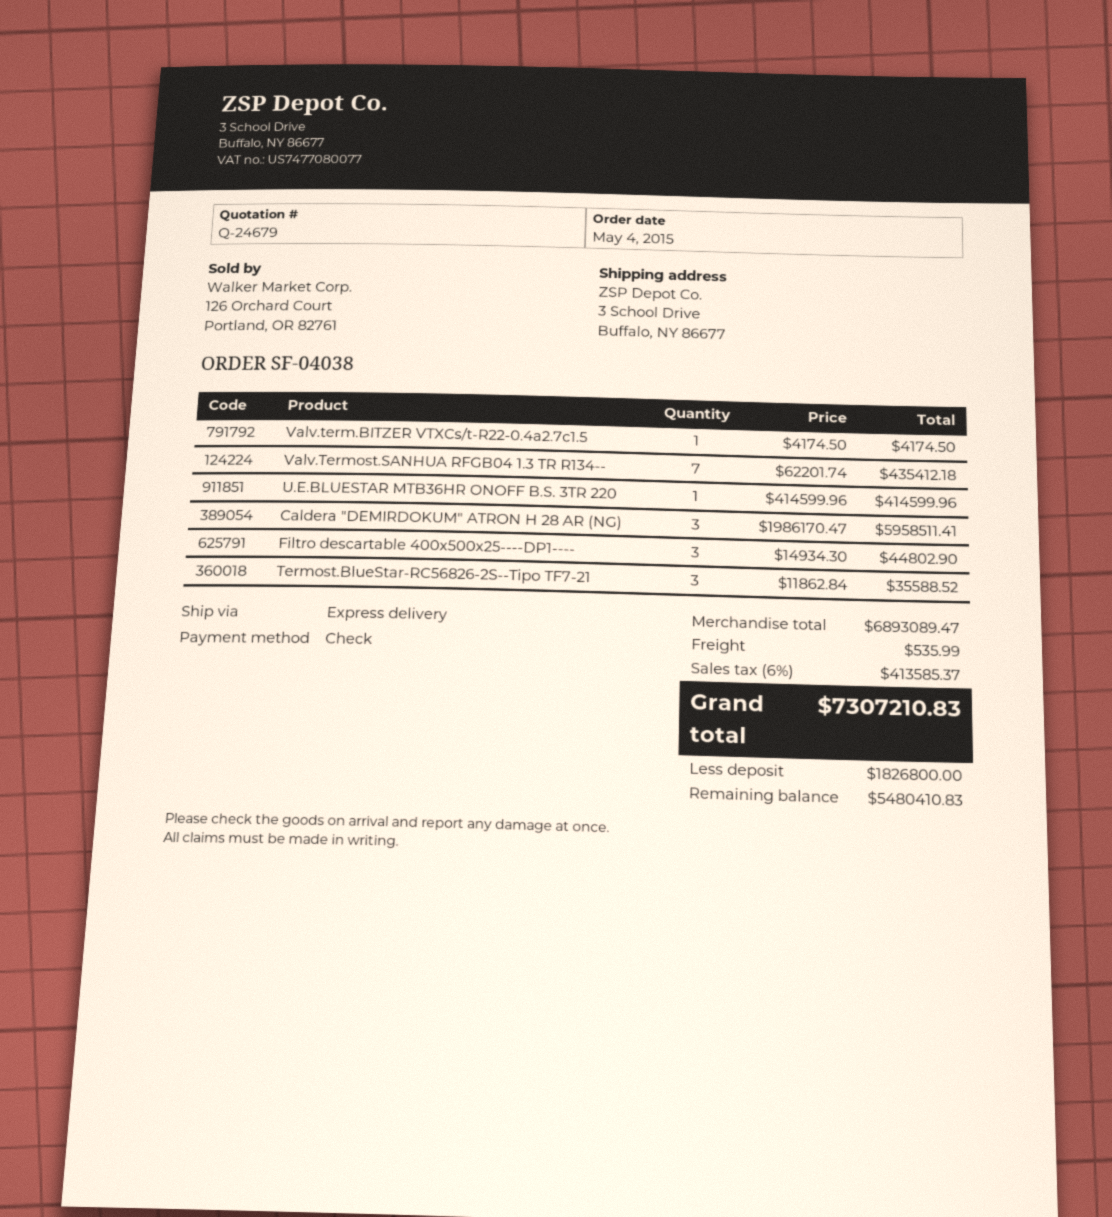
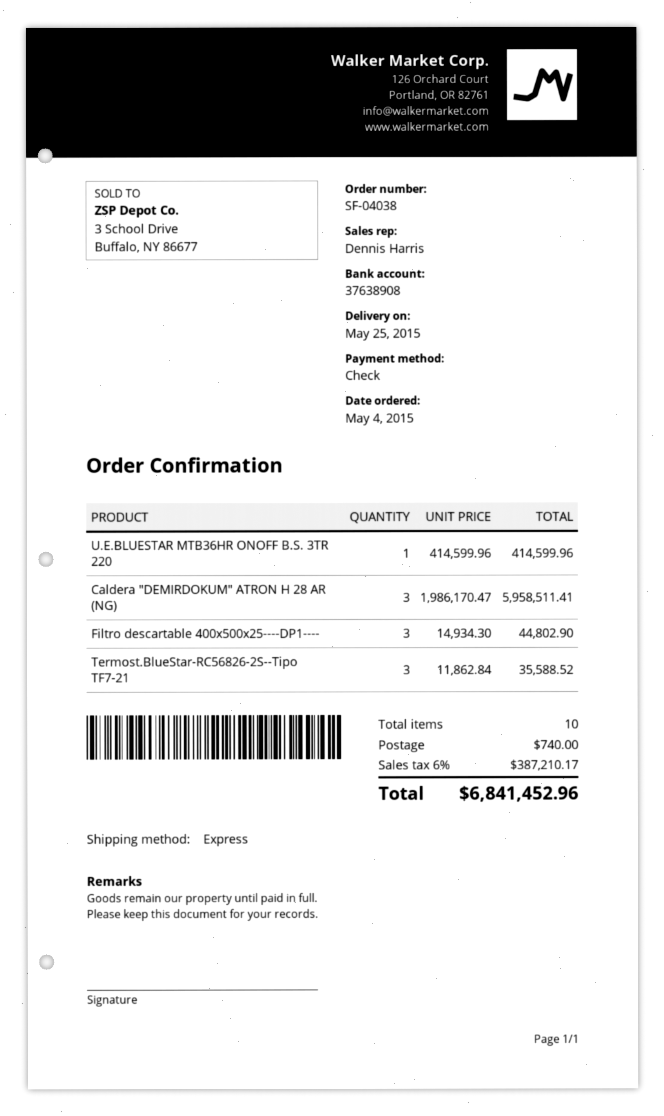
Valv.term.BITZER VTXCs/t-R22-0.4a2.7c1.5: 1 x 4174.50 = 4174.50 -> none
Valv.Termost.SANHUA RFGB04 1.3 TR R134--: 7 x 62201.74 = 435412.18 -> none
shipping: 535.99 -> 740.00
tax: 6% = 413585.37 -> 6% = 387210.17
total: 7307210.83 -> 6841452.96

